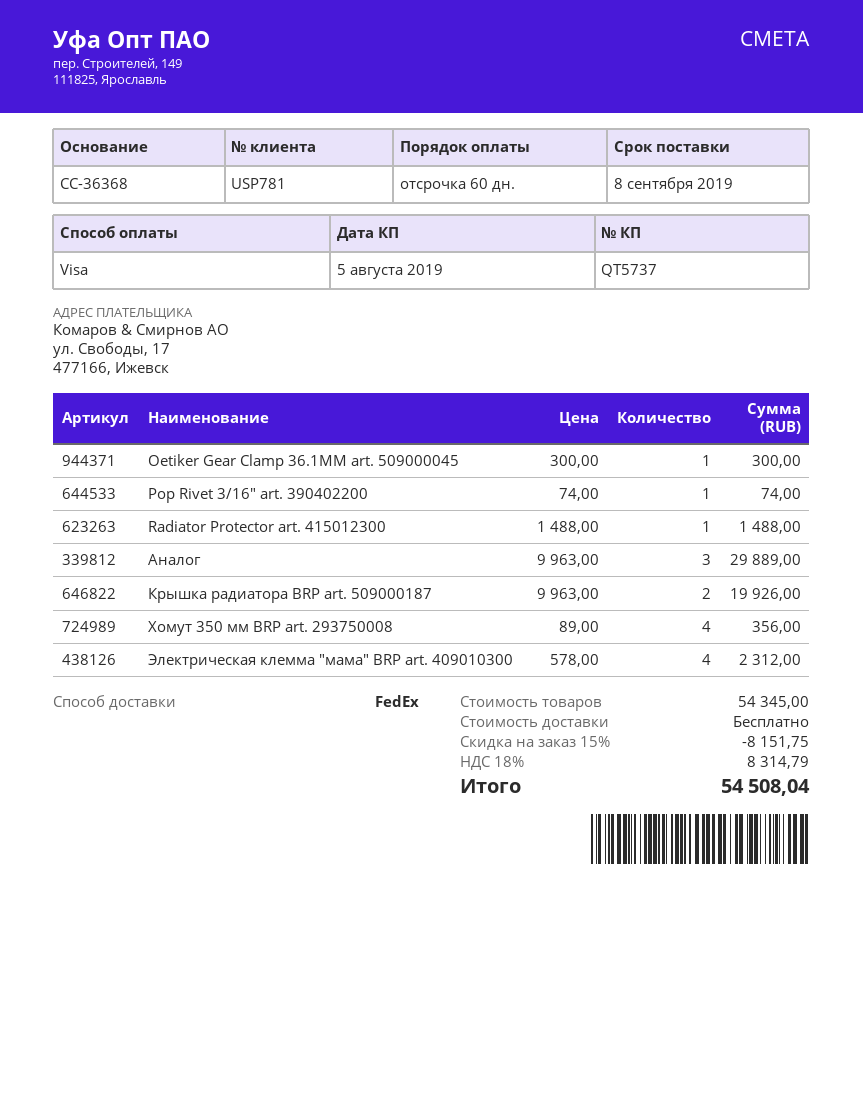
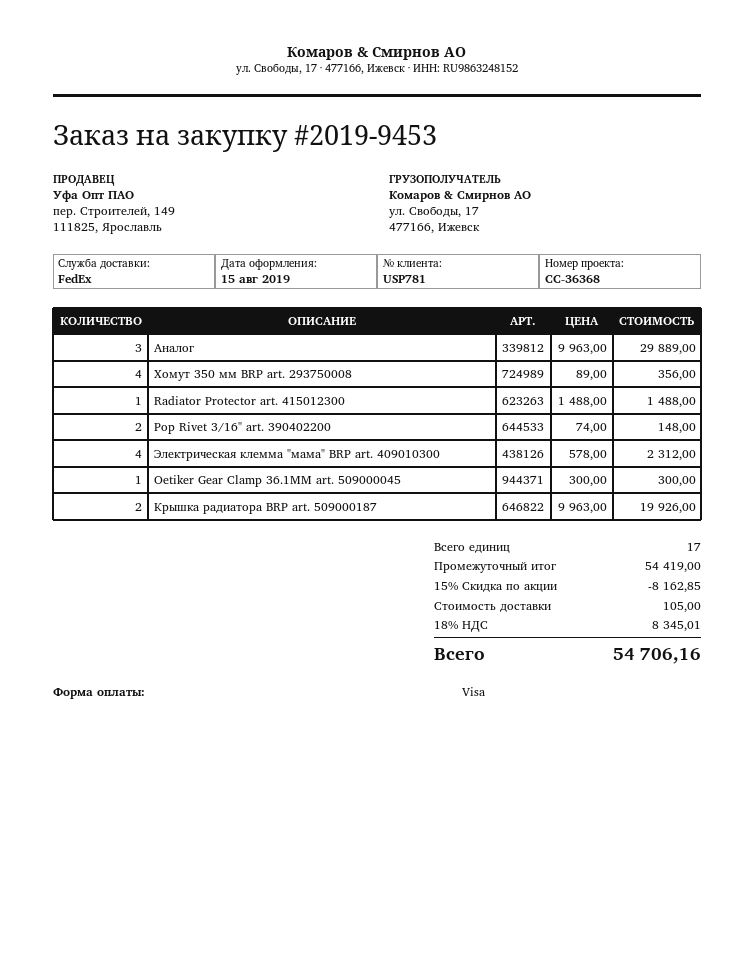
Pop Rivet 3/16" art. 390402200: 1 x 74.00 = 74.00 -> 2 x 74.00 = 148.00
subtotal: 54345.00 -> 54419.00
discount: 15% = 8151.75 -> 15% = 8162.85
shipping: 0.00 -> 105.00
tax: 18% = 8314.79 -> 18% = 8345.01
total: 54508.04 -> 54706.16

